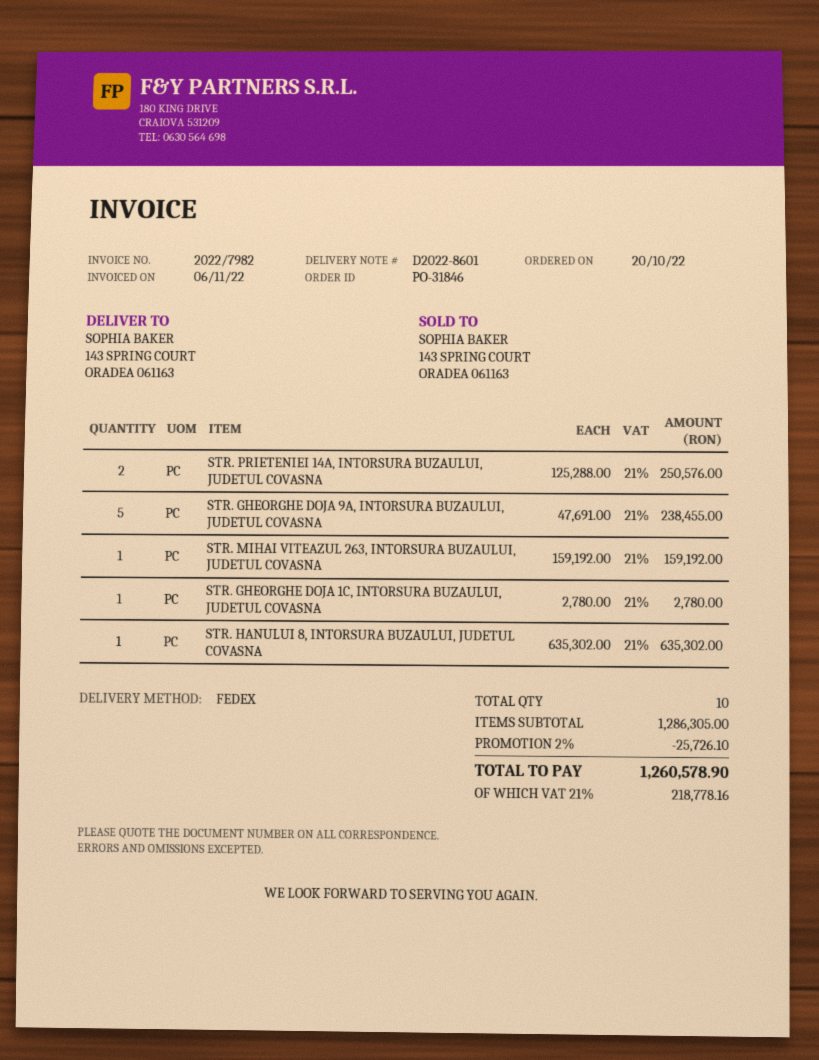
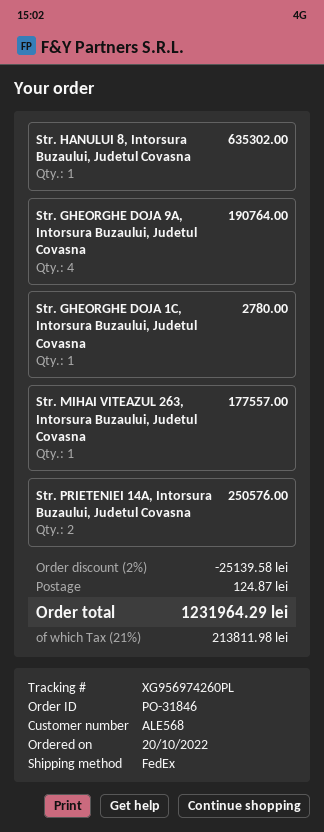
STR. GHEORGHE DOJA 9A, INTORSURA BUZAULUI, JUDETUL COVASNA: 5 for 238455.00 -> 4 for 190764.00
STR. MIHAI VITEAZUL 263, INTORSURA BUZAULUI, JUDETUL COVASNA: 1 for 159192.00 -> 1 for 177557.00
discount: 2% = 25726.10 -> 2% = 25139.58
shipping: none -> 124.87
tax: 21% = 218778.16 -> 21% = 213811.98
total: 1260578.90 -> 1231964.29

